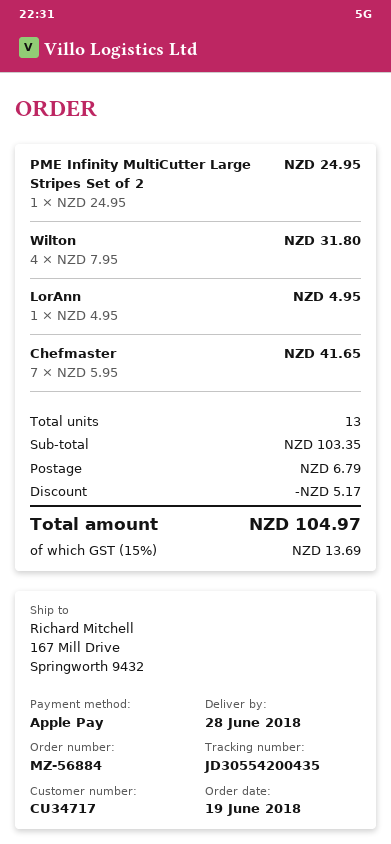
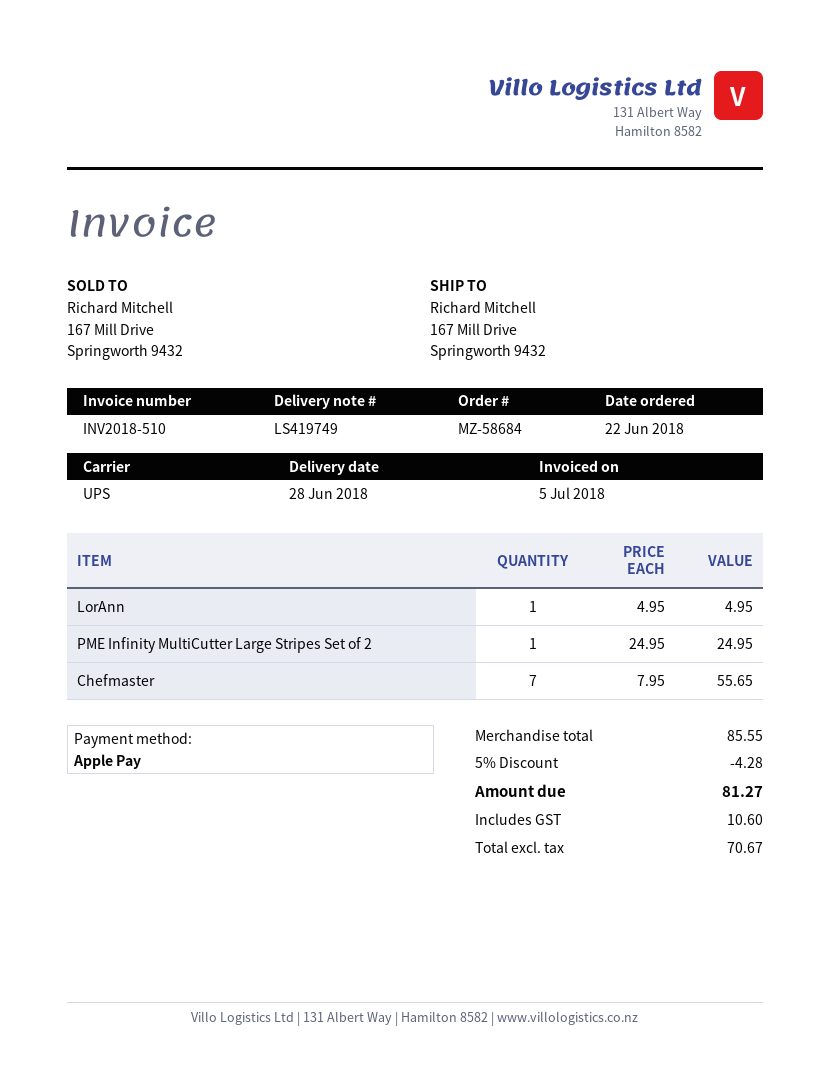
order number: MZ-56884 -> MZ-58684
order date: 2018-06-19 -> 2018-06-22
Wilton: 4 x 7.95 = 31.80 -> none
Chefmaster: 7 x 5.95 = 41.65 -> 7 x 7.95 = 55.65
subtotal: 103.35 -> 85.55
discount: 5.17 -> 4.28
shipping: 6.79 -> none
tax: 13.69 -> 10.60
total: 104.97 -> 81.27

